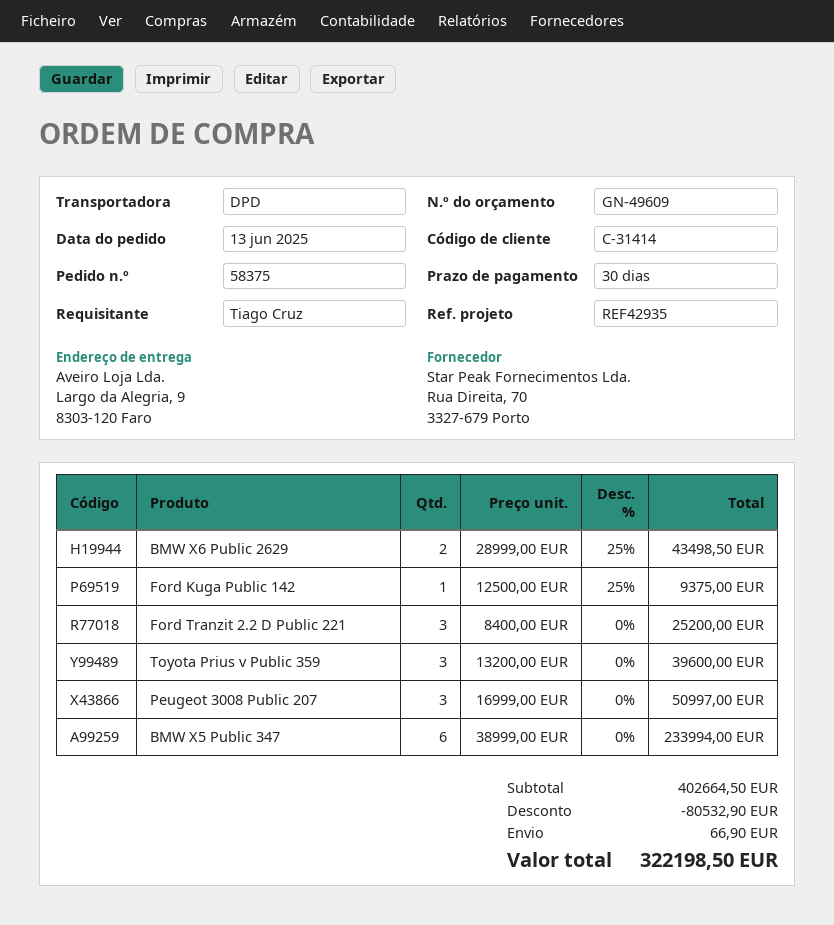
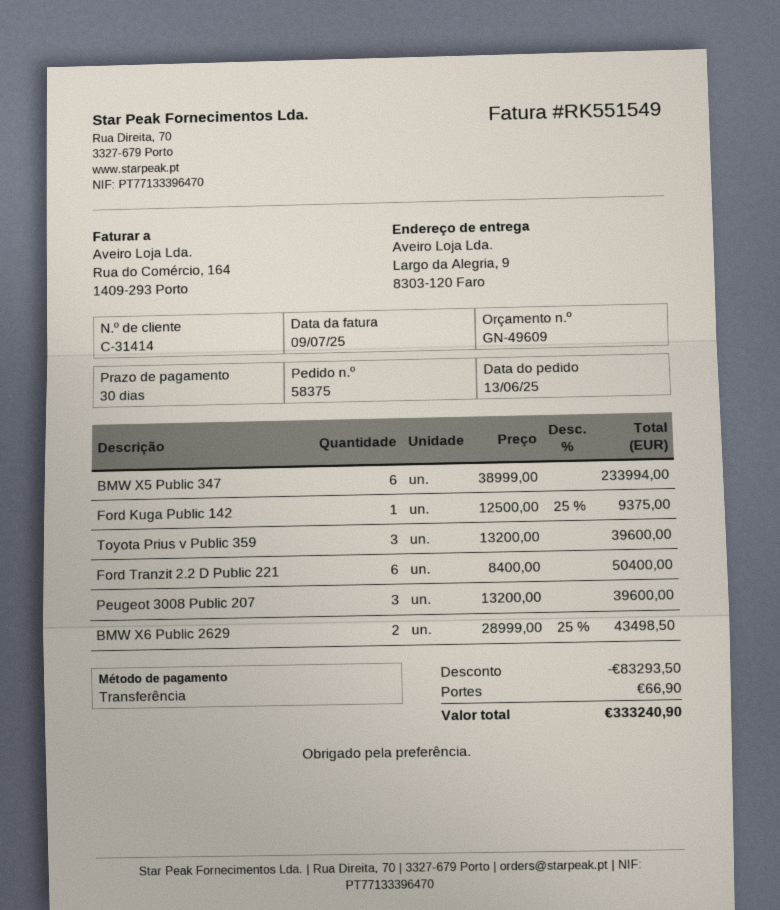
Ford Tranzit 2.2 D Public 221: 3 x 8400.00 = 25200.00 -> 6 x 8400.00 = 50400.00
Peugeot 3008 Public 207: 3 x 16999.00 = 50997.00 -> 3 x 13200.00 = 39600.00
discount: 80532.90 -> 83293.50
total: 322198.50 -> 333240.90

